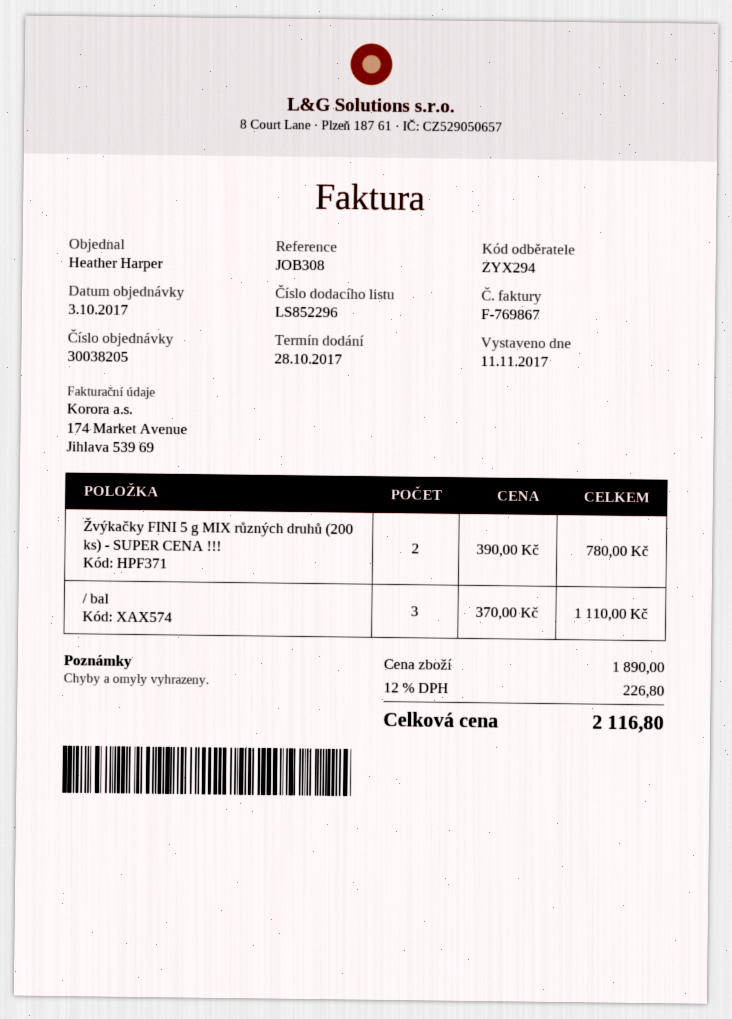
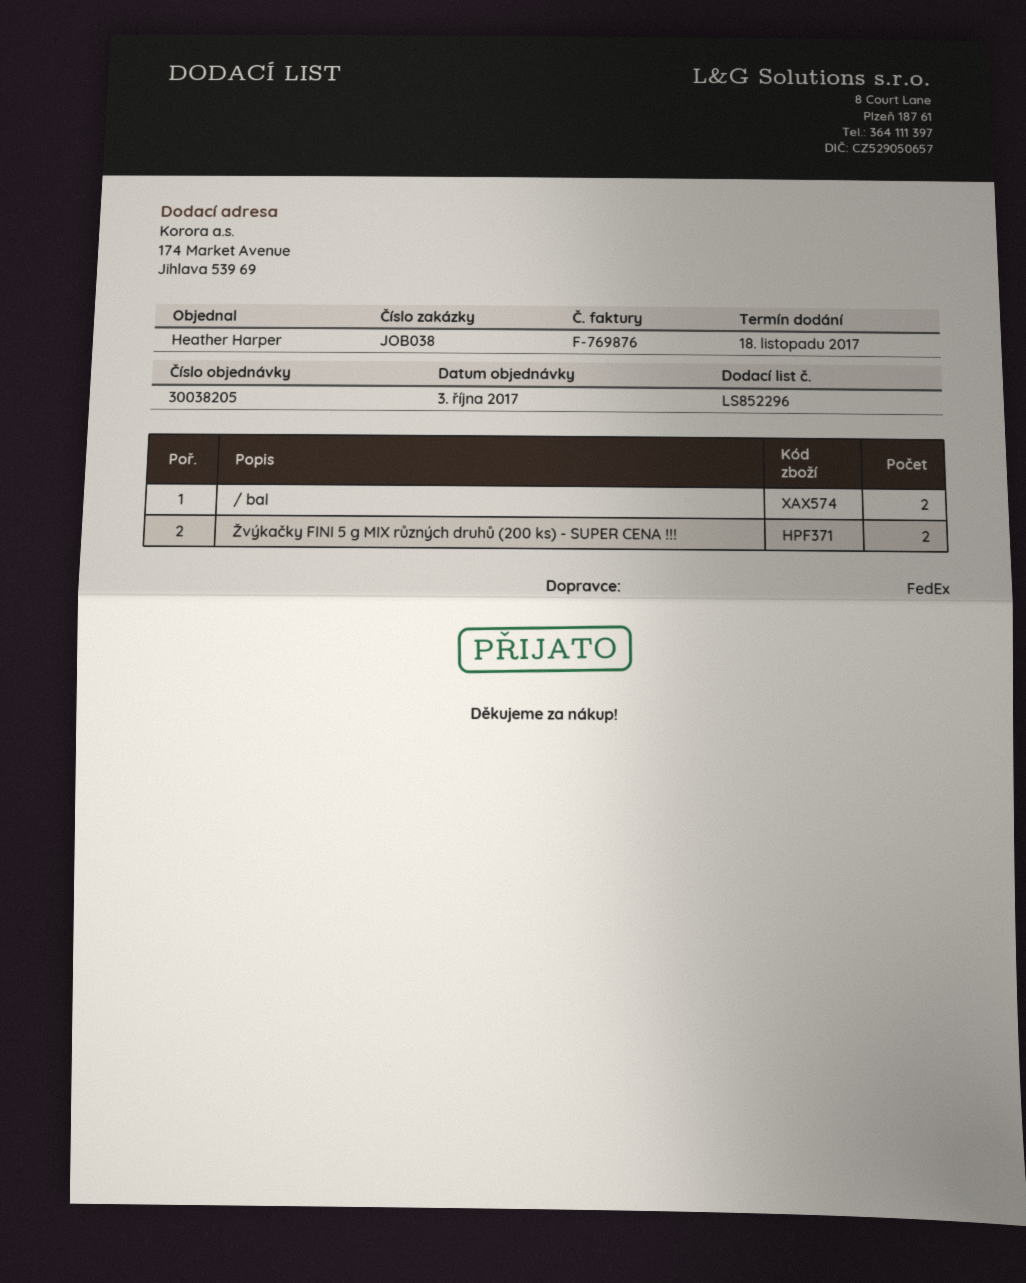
delivery date: 2017-10-28 -> 2017-11-18
invoice number: F-769867 -> F-769876
reference: JOB308 -> JOB038
/ bal: 3 -> 2

